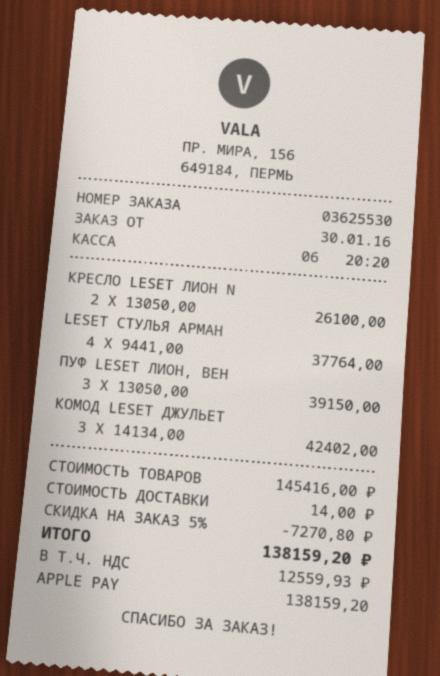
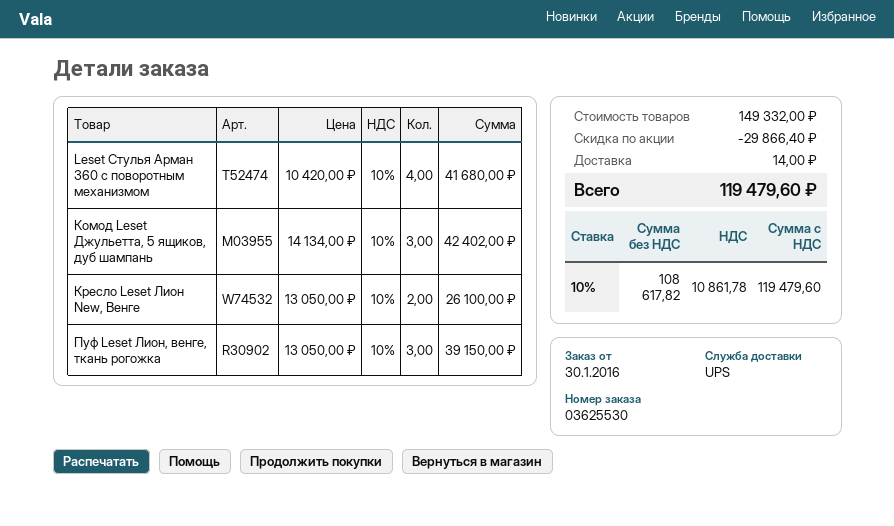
LESET СТУЛЬЯ АРМАН: 4 x 9441.00 = 37764.00 -> 4 x 10420.00 = 41680.00
subtotal: 145416.00 -> 149332.00
discount: 7270.80 -> 29866.40
tax: 12559.93 -> 10861.78
total: 138159.20 -> 119479.60

